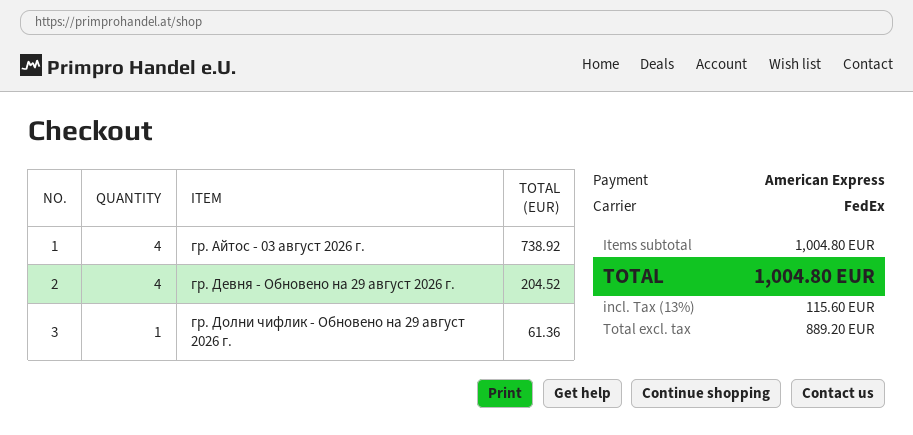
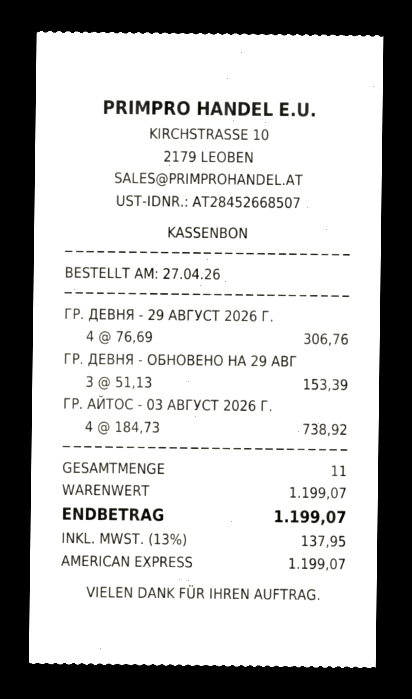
гр. Девня - Обновено на 29 август 2026 г.: 4 for 204.52 -> 3 for 153.39
гр. Долни чифлик - Обновено на 29 август 2026 г.: 1 for 61.36 -> none
ГР. ДЕВНЯ - 29 АВГУСТ 2026 Г.: none -> 4 for 306.76
subtotal: 1004.80 -> 1199.07
tax: 13% = 115.60 -> 13% = 137.95
total: 1004.80 -> 1199.07

